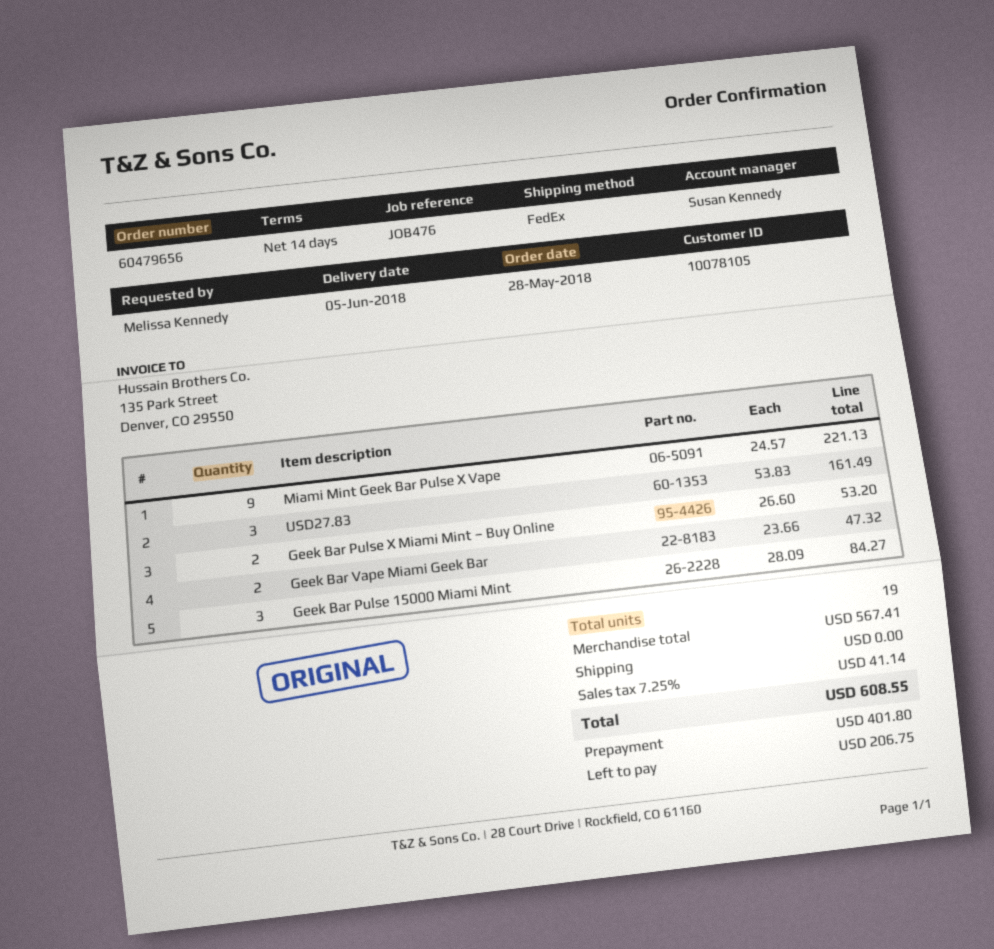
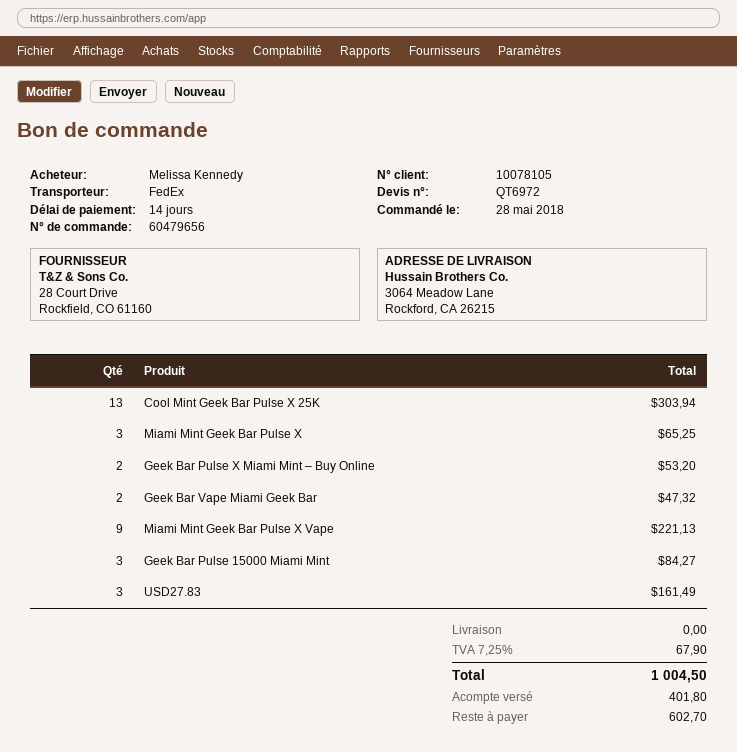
Cool Mint Geek Bar Pulse X 25K: none -> 13 for 303.94
Miami Mint Geek Bar Pulse X: none -> 3 for 65.25
tax: 7.25% = 41.14 -> 7.25% = 67.90
total: 608.55 -> 1004.50
balance: 206.75 -> 602.70

